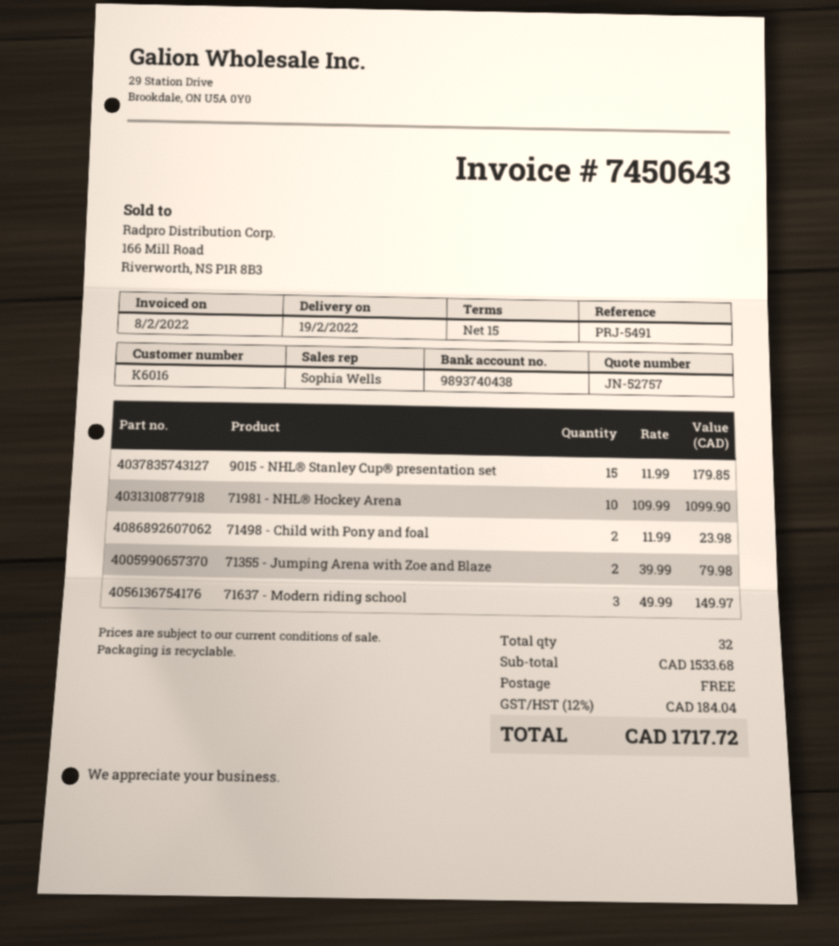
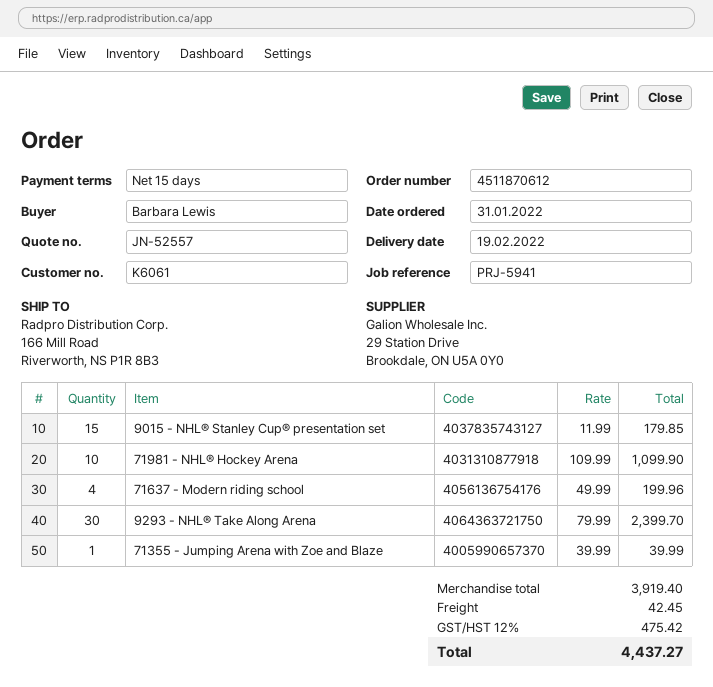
quote number: JN-52757 -> JN-52557
customer number: K6016 -> K6061
reference: PRJ-5491 -> PRJ-5941
71498 - Child with Pony and foal: 2 x 11.99 = 23.98 -> none
71355 - Jumping Arena with Zoe and Blaze: 2 x 39.99 = 79.98 -> 1 x 39.99 = 39.99
71637 - Modern riding school: 3 x 49.99 = 149.97 -> 4 x 49.99 = 199.96
9293 - NHL® Take Along Arena: none -> 30 x 79.99 = 2399.70
subtotal: 1533.68 -> 3919.40
shipping: 0.00 -> 42.45
tax: 12% = 184.04 -> 12% = 475.42
total: 1717.72 -> 4437.27

